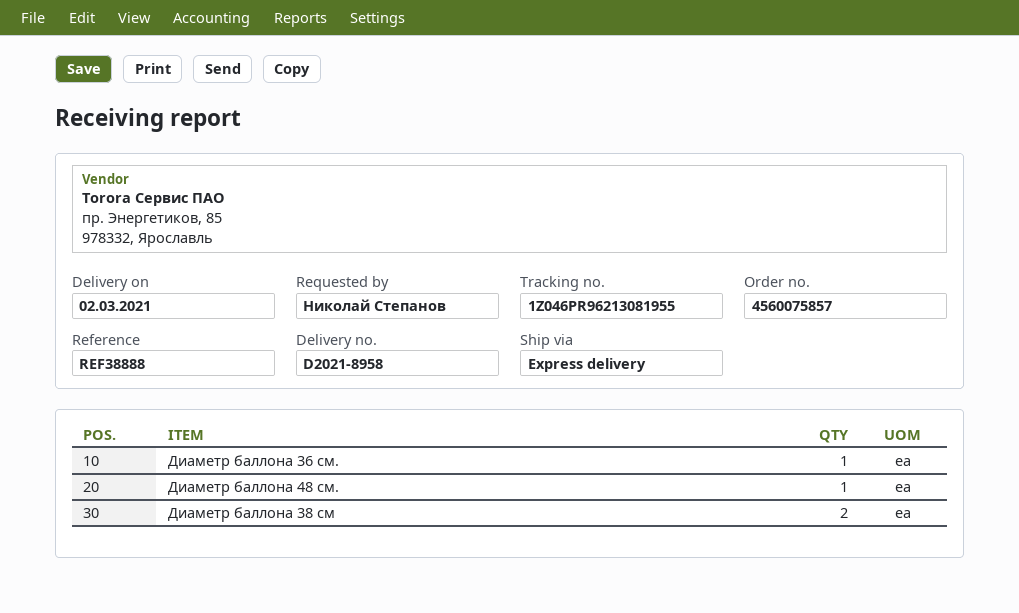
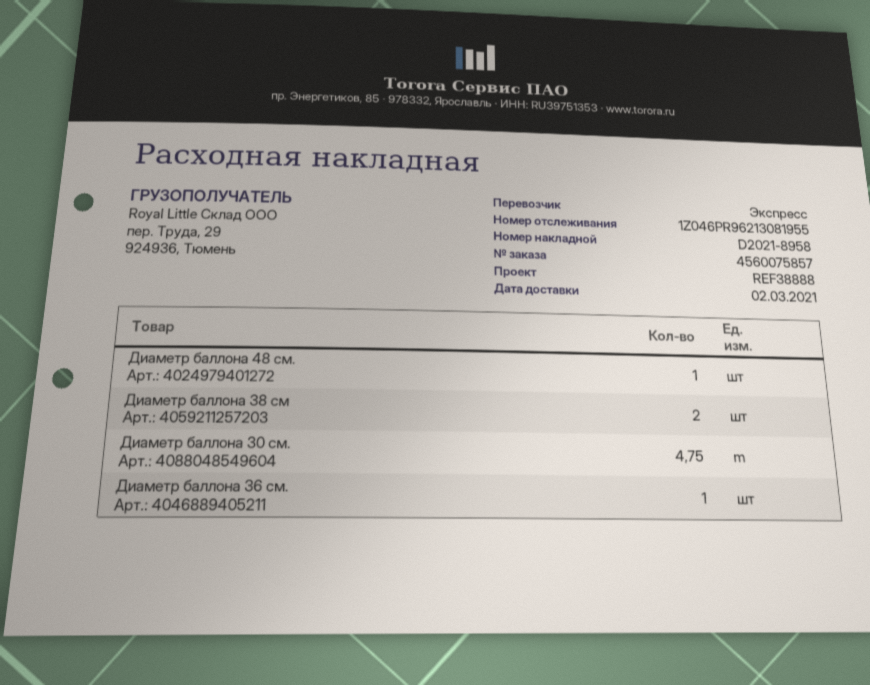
Диаметр баллона 30 см.: none -> 4.75

